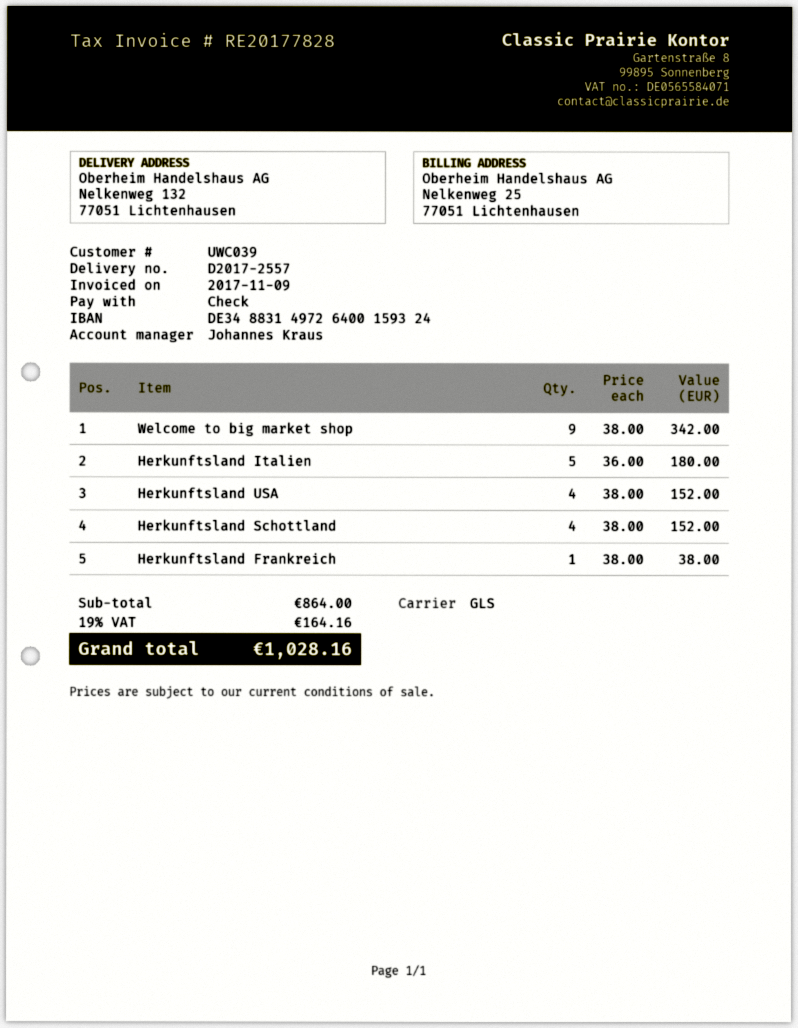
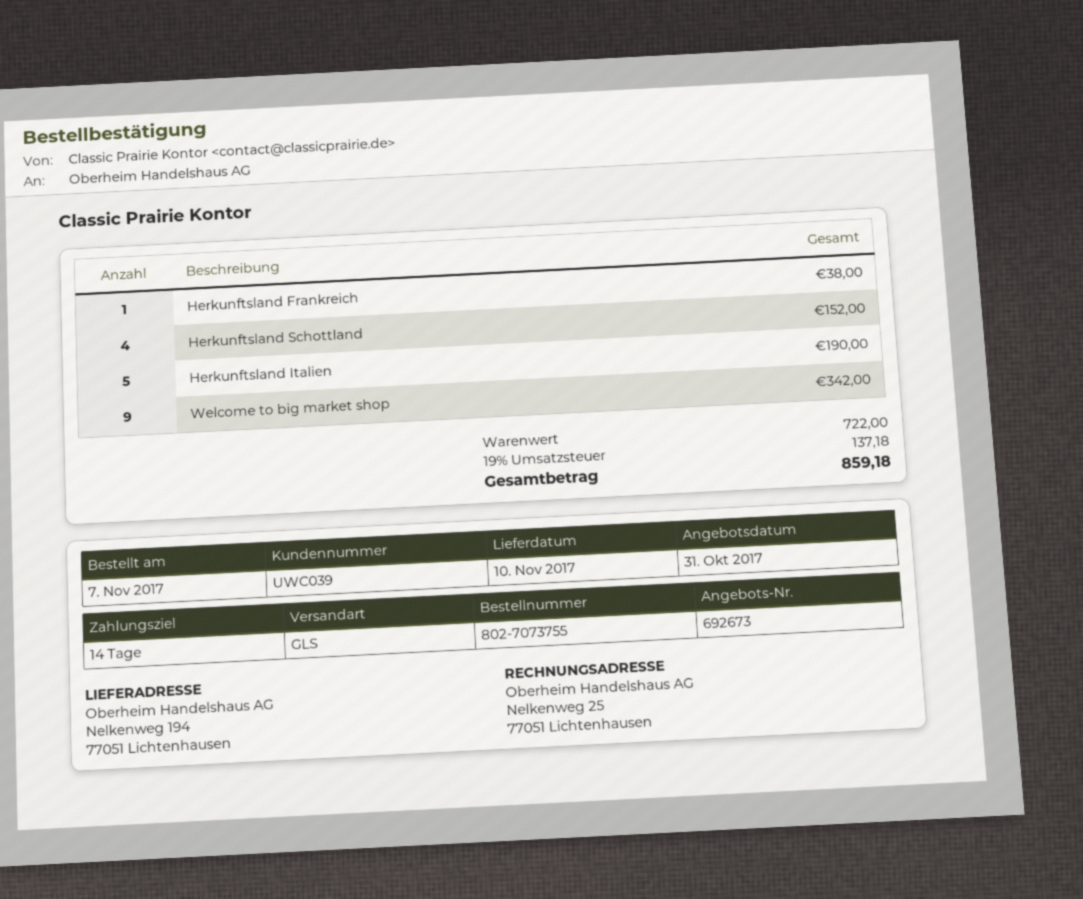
ship to: Nelkenweg 132, 77051 Lichtenhausen -> Nelkenweg 194, 77051 Lichtenhausen
Herkunftsland Italien: 5 for 180.00 -> 5 for 190.00
Herkunftsland USA: 4 for 152.00 -> none
subtotal: 864.00 -> 722.00
tax: 19% = 164.16 -> 19% = 137.18
total: 1028.16 -> 859.18

